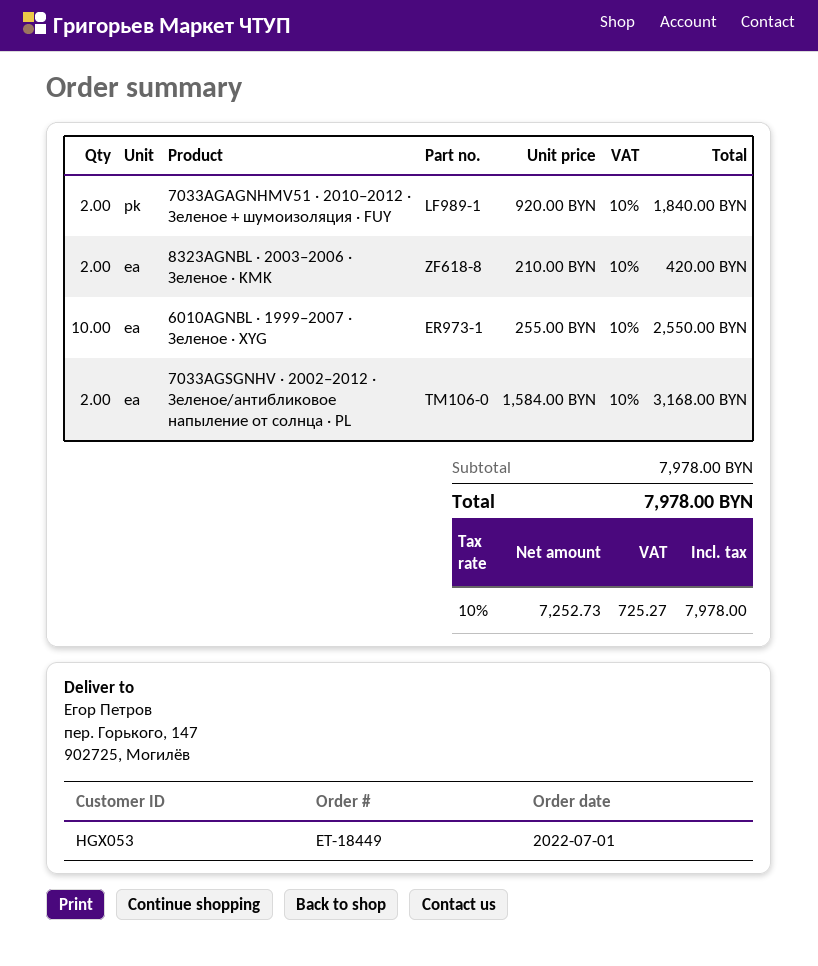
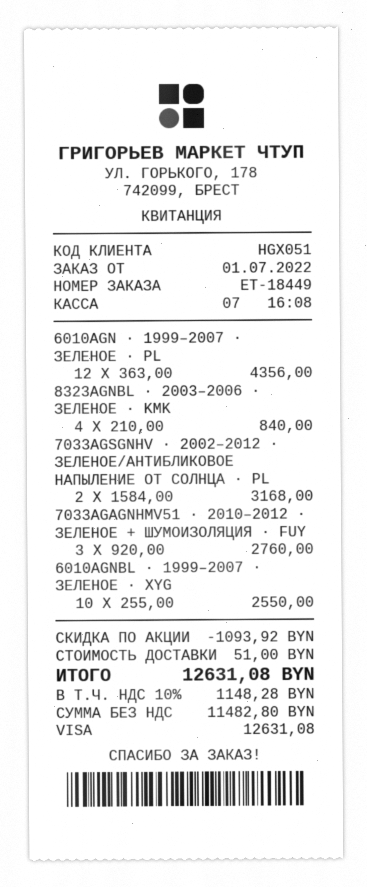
customer number: HGX053 -> HGX051
7033AGAGNHMV51 · 2010–2012 · Зеленое + шумоизоляция · FUY: 2 x 920.00 = 1840.00 -> 3 x 920.00 = 2760.00
8323AGNBL · 2003–2006 · Зеленое · KMK: 2 x 210.00 = 420.00 -> 4 x 210.00 = 840.00
6010AGN · 1999–2007 · ЗЕЛЕНОЕ · PL: none -> 12 x 363.00 = 4356.00
discount: none -> 1093.92
shipping: none -> 51.00
net: 7252.73 -> 11482.80
tax: 10% = 725.27 -> 10% = 1148.28
total: 7978.00 -> 12631.08

